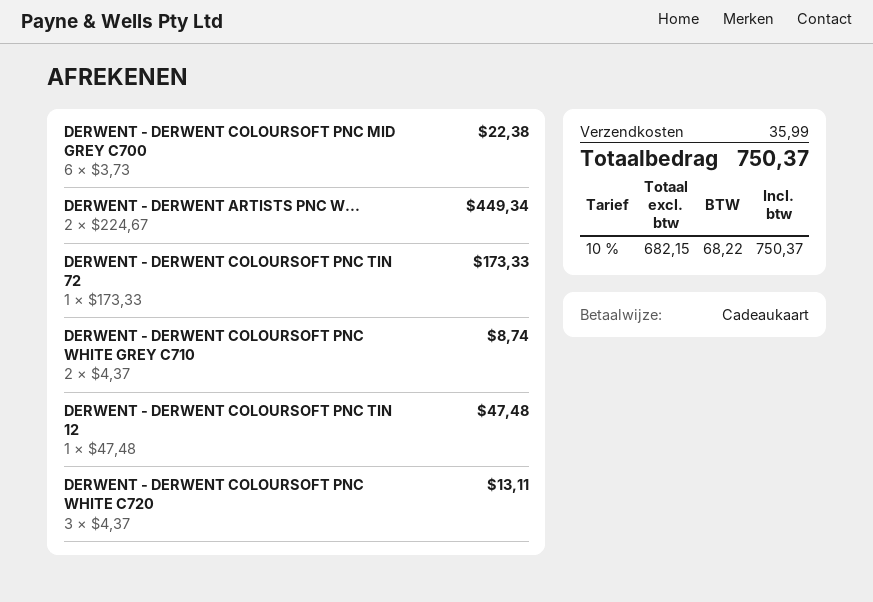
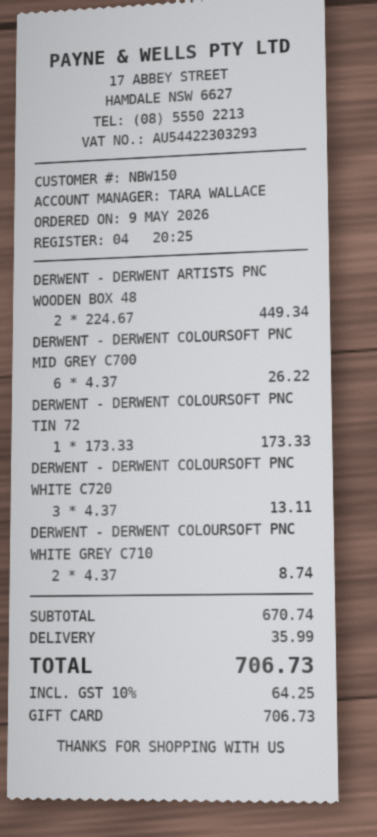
DERWENT - DERWENT COLOURSOFT PNC MID GREY C700: 6 x 3.73 = 22.38 -> 6 x 4.37 = 26.22
DERWENT - DERWENT COLOURSOFT PNC TIN 12: 1 x 47.48 = 47.48 -> none
tax: 10% = 68.22 -> 10% = 64.25
total: 750.37 -> 706.73

